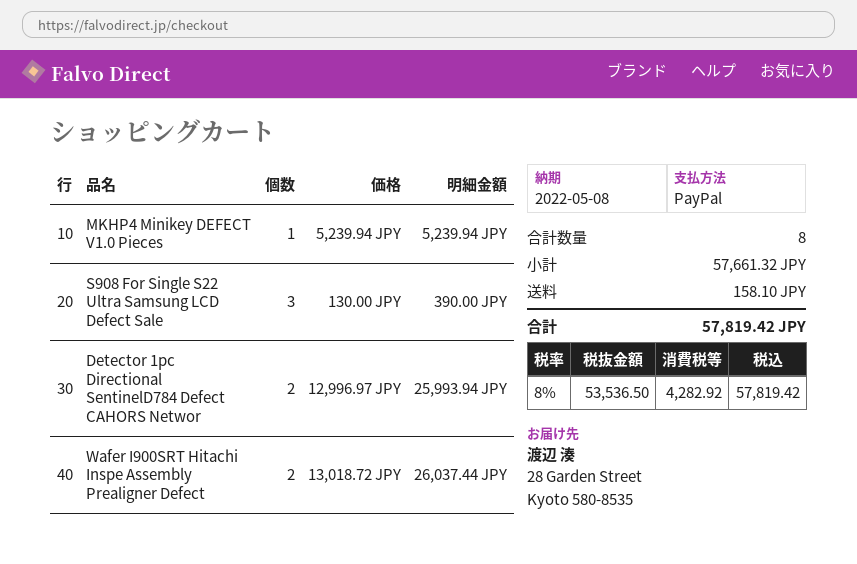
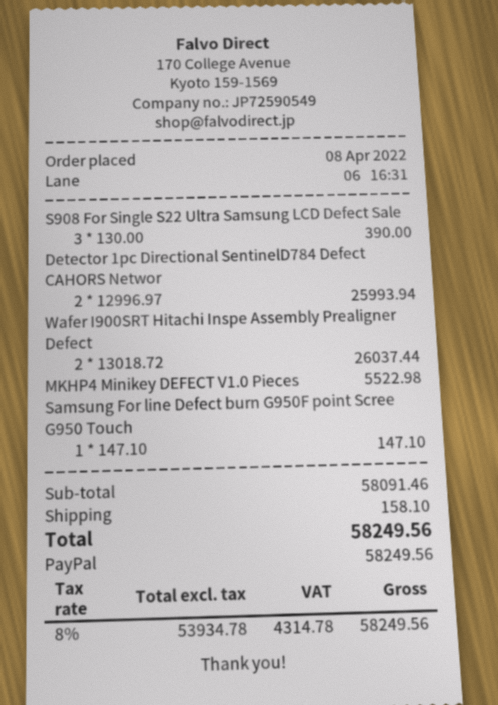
MKHP4 Minikey DEFECT V1.0 Pieces: 1 x 5239.94 = 5239.94 -> 1 x 5522.98 = 5522.98
Samsung For line Defect burn G950F point Scree G950 Touch: none -> 1 x 147.10 = 147.10
subtotal: 57661.32 -> 58091.46
net: 53536.50 -> 53934.78
tax: 8% = 4282.92 -> 8% = 4314.78
total: 57819.42 -> 58249.56

